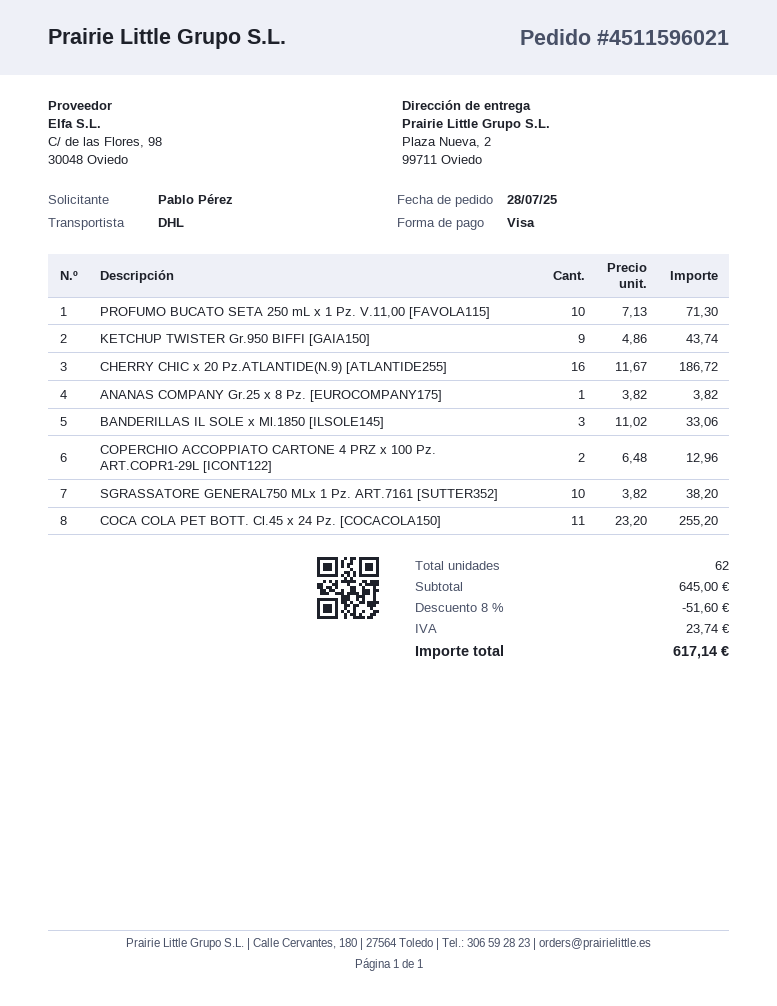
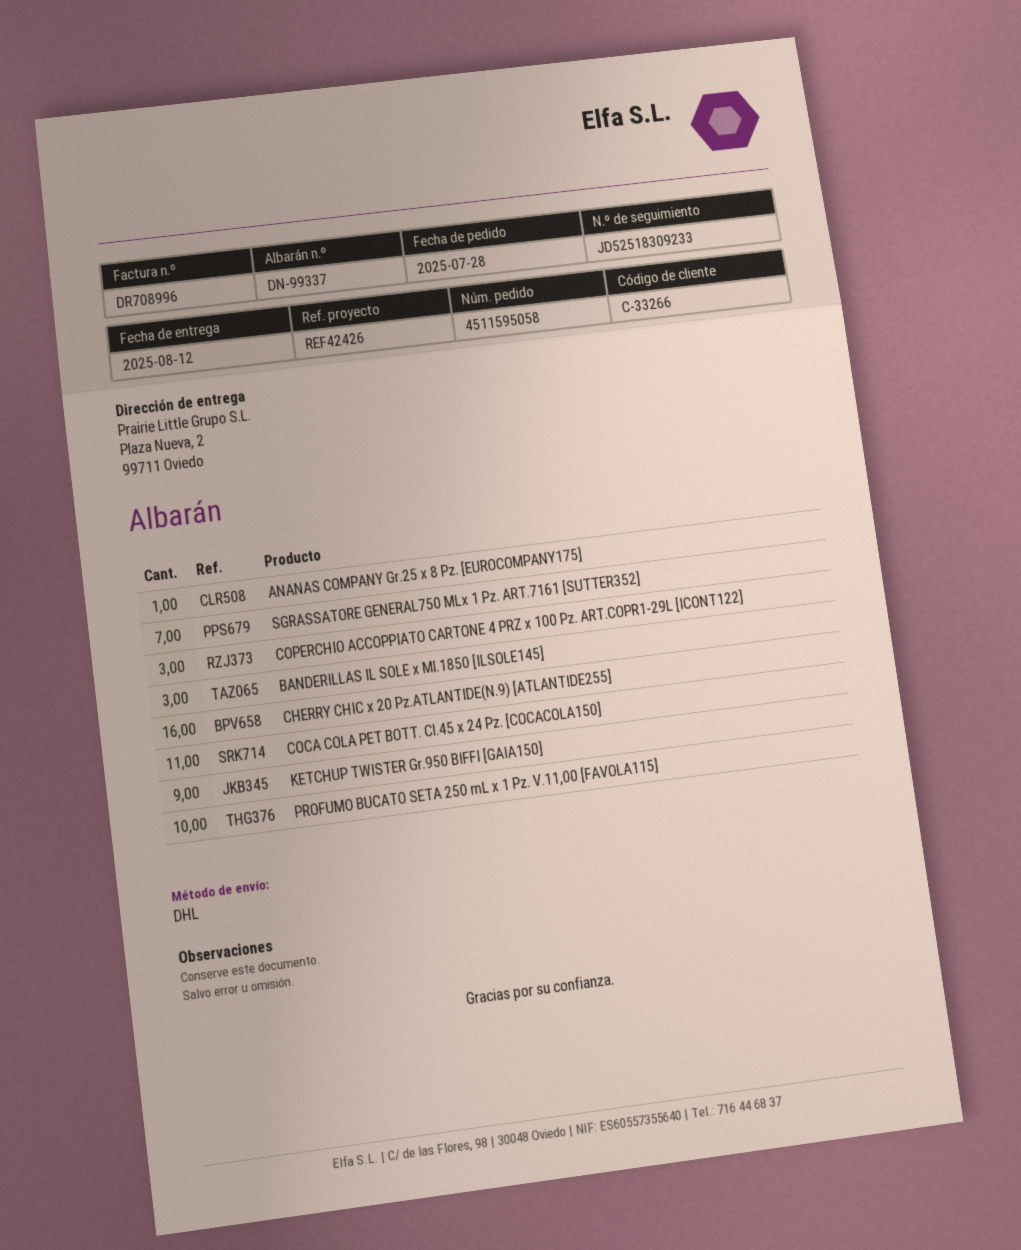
order number: 4511596021 -> 4511595058
COPERCHIO ACCOPPIATO CARTONE 4 PRZ x 100 Pz. ART.COPR1-29L [ICONT122]: 2 -> 3
SGRASSATORE GENERAL750 MLx 1 Pz. ART.7161 [SUTTER352]: 10 -> 7

